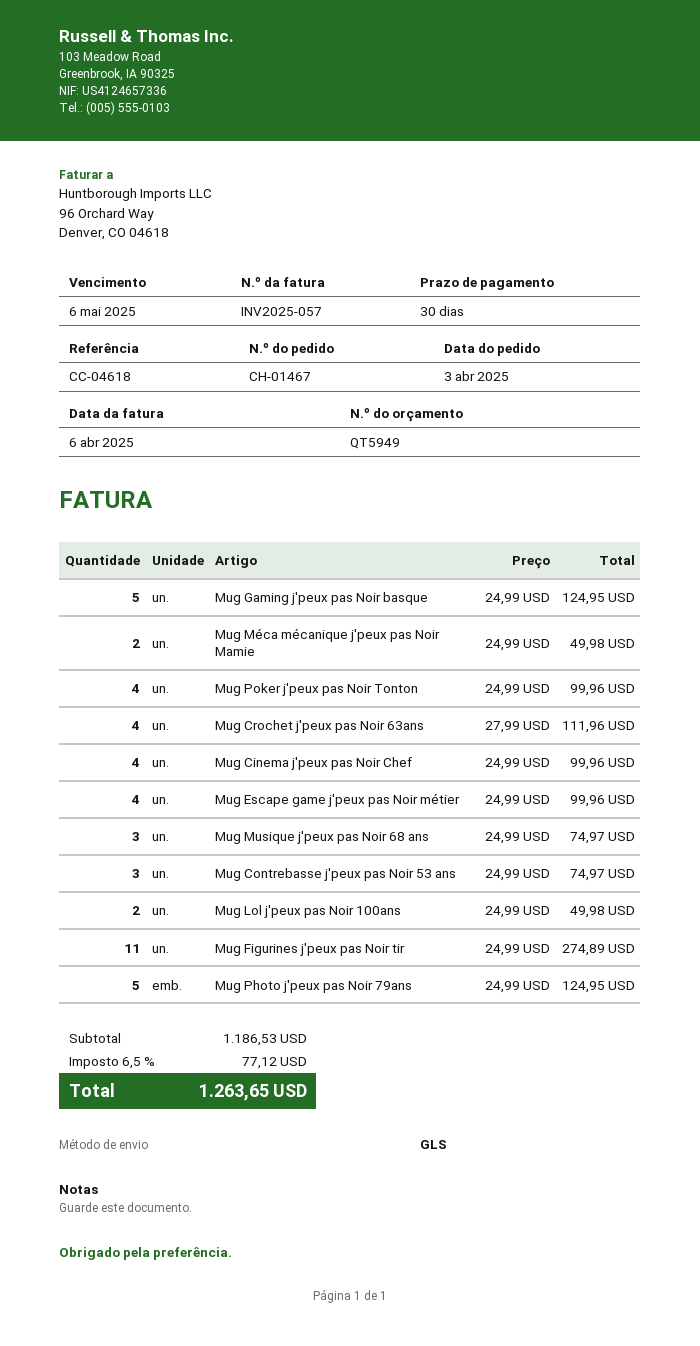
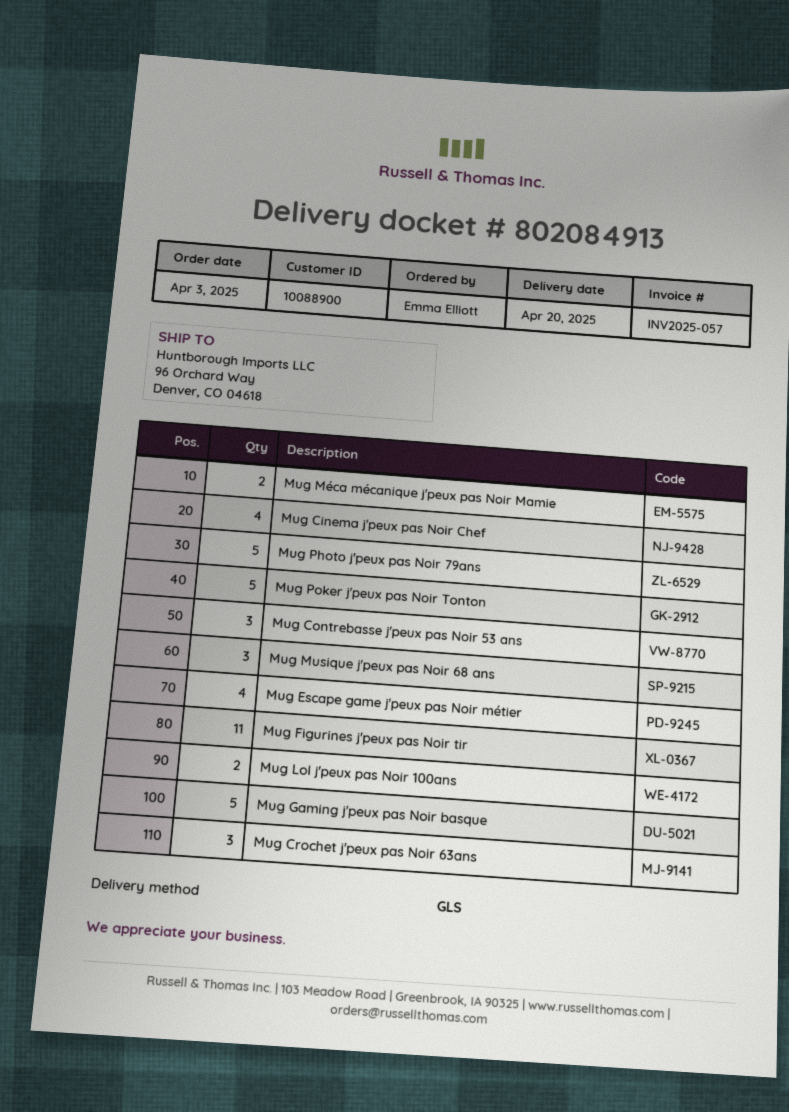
Mug Poker j'peux pas Noir Tonton: 4 -> 5
Mug Crochet j'peux pas Noir 63ans: 4 -> 3

